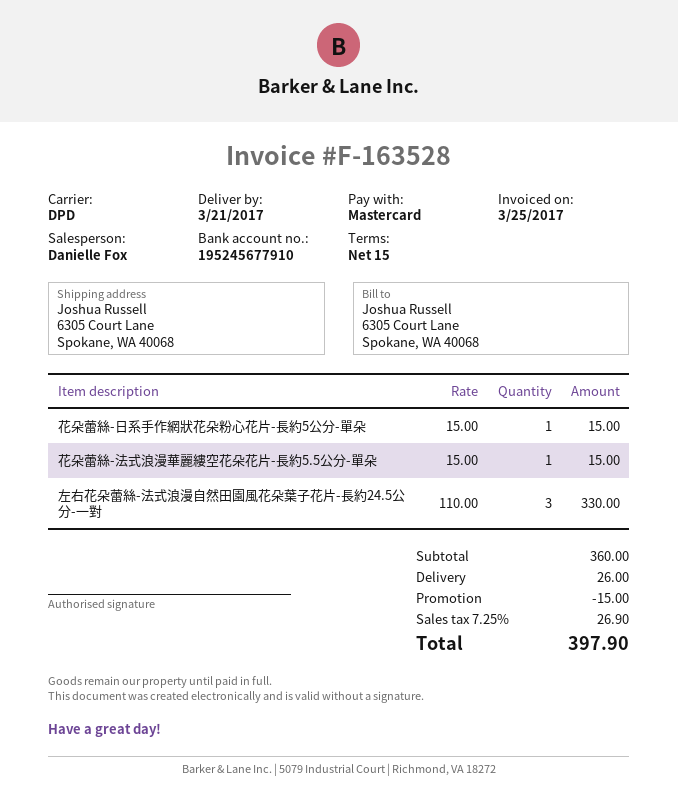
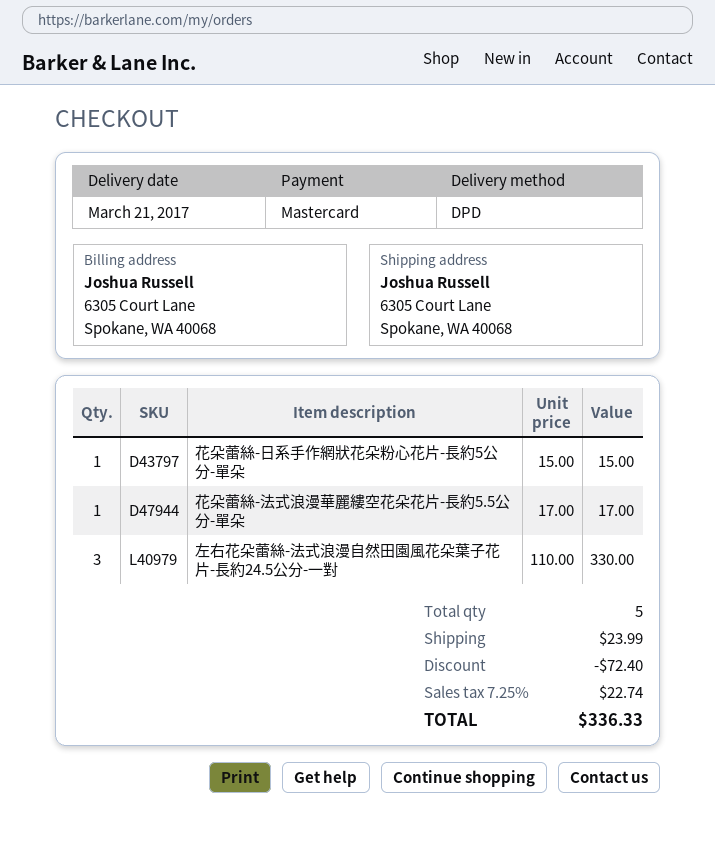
花朵蕾絲-法式浪漫華麗縷空花朵花片-長約5.5公分-單朵: 1 x 15.00 = 15.00 -> 1 x 17.00 = 17.00
discount: 15.00 -> 72.40
shipping: 26.00 -> 23.99
tax: 7.25% = 26.90 -> 7.25% = 22.74
total: 397.90 -> 336.33

